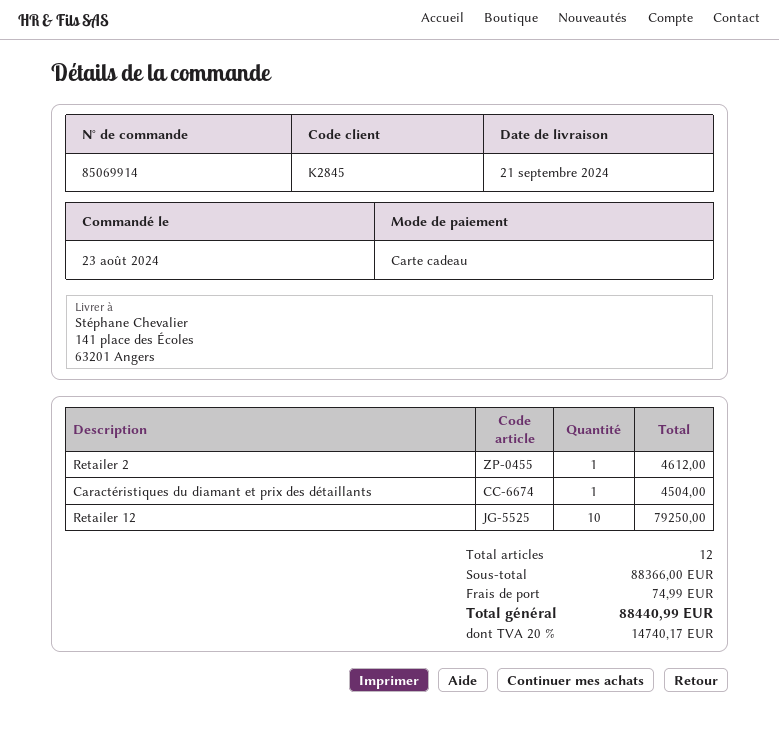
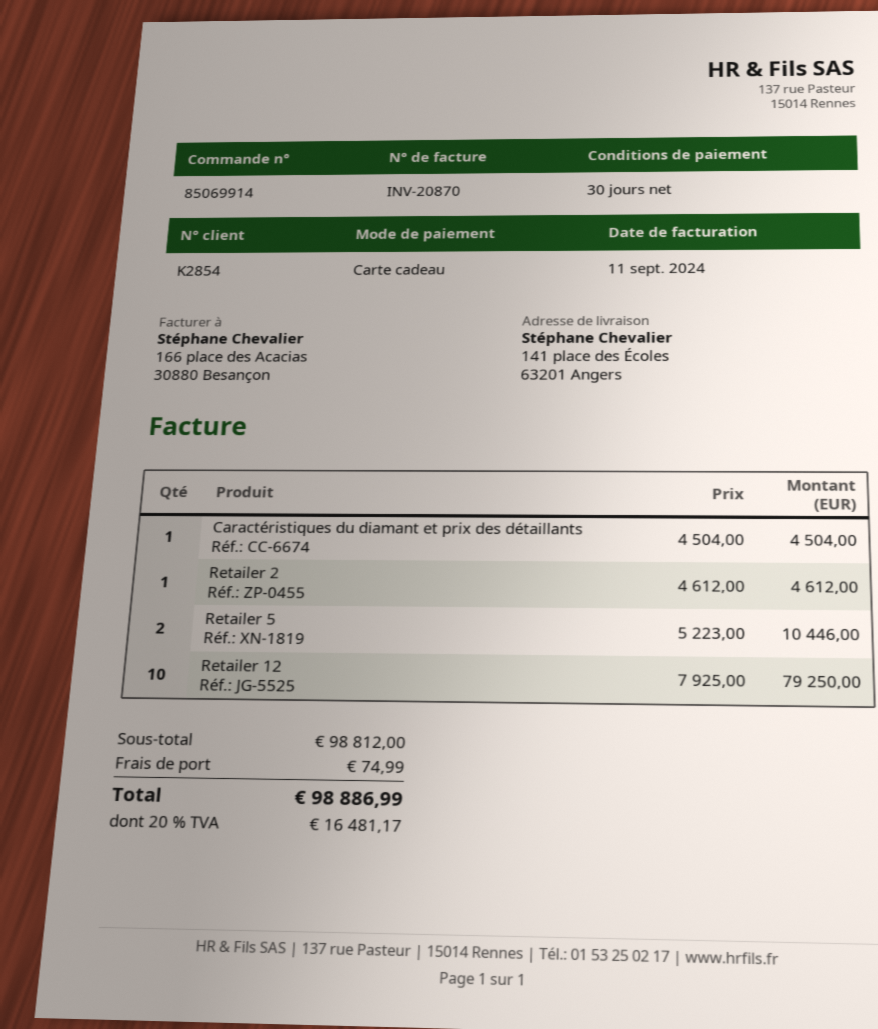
customer number: K2845 -> K2854
Retailer 5: none -> 2 for 10446.00
subtotal: 88366.00 -> 98812.00
tax: 20% = 14740.17 -> 20% = 16481.17
total: 88440.99 -> 98886.99

